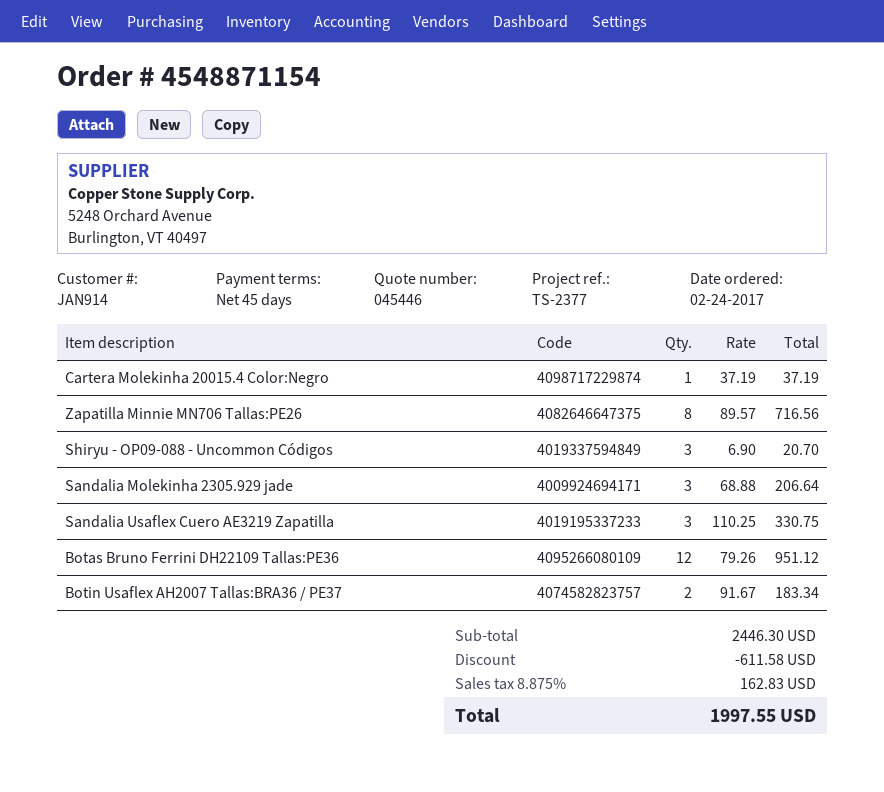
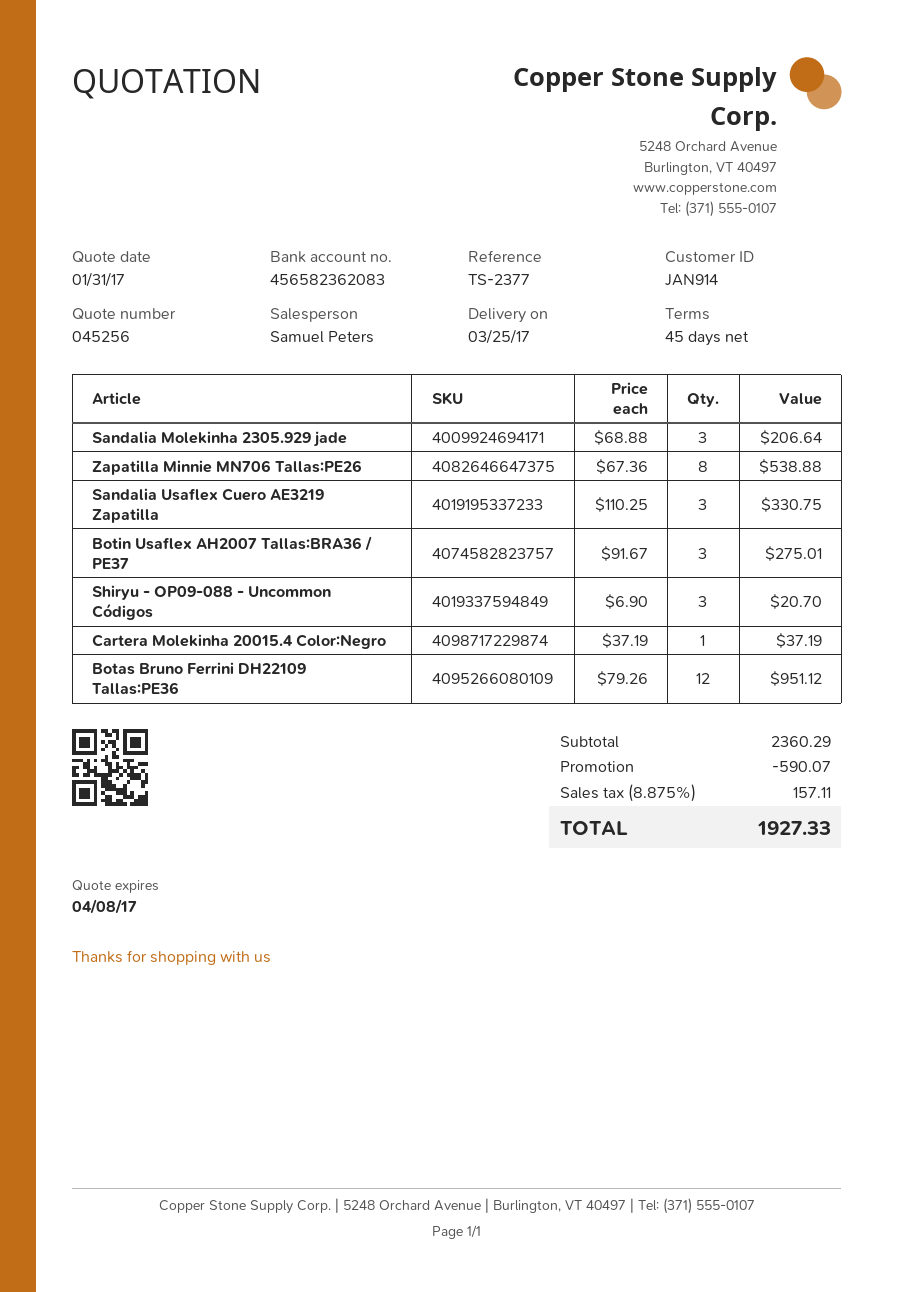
quote number: 045446 -> 045256
Zapatilla Minnie MN706 Tallas:PE26: 8 x 89.57 = 716.56 -> 8 x 67.36 = 538.88
Botin Usaflex AH2007 Tallas:BRA36 / PE37: 2 x 91.67 = 183.34 -> 3 x 91.67 = 275.01
subtotal: 2446.30 -> 2360.29
discount: 611.58 -> 590.07
tax: 8.875% = 162.83 -> 8.875% = 157.11
total: 1997.55 -> 1927.33

